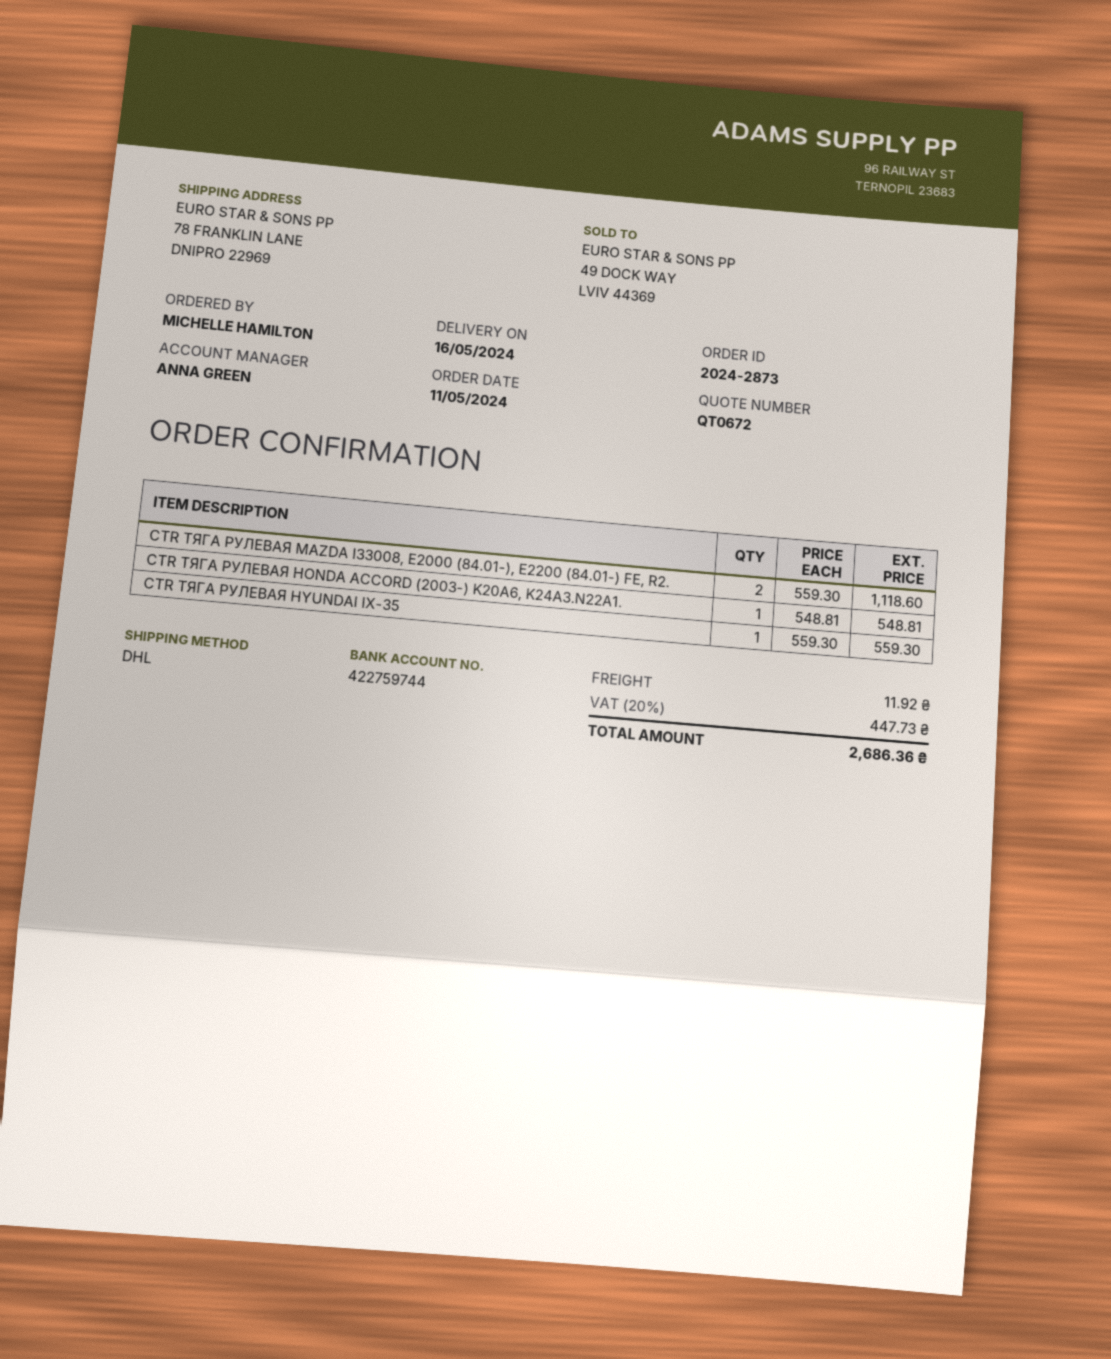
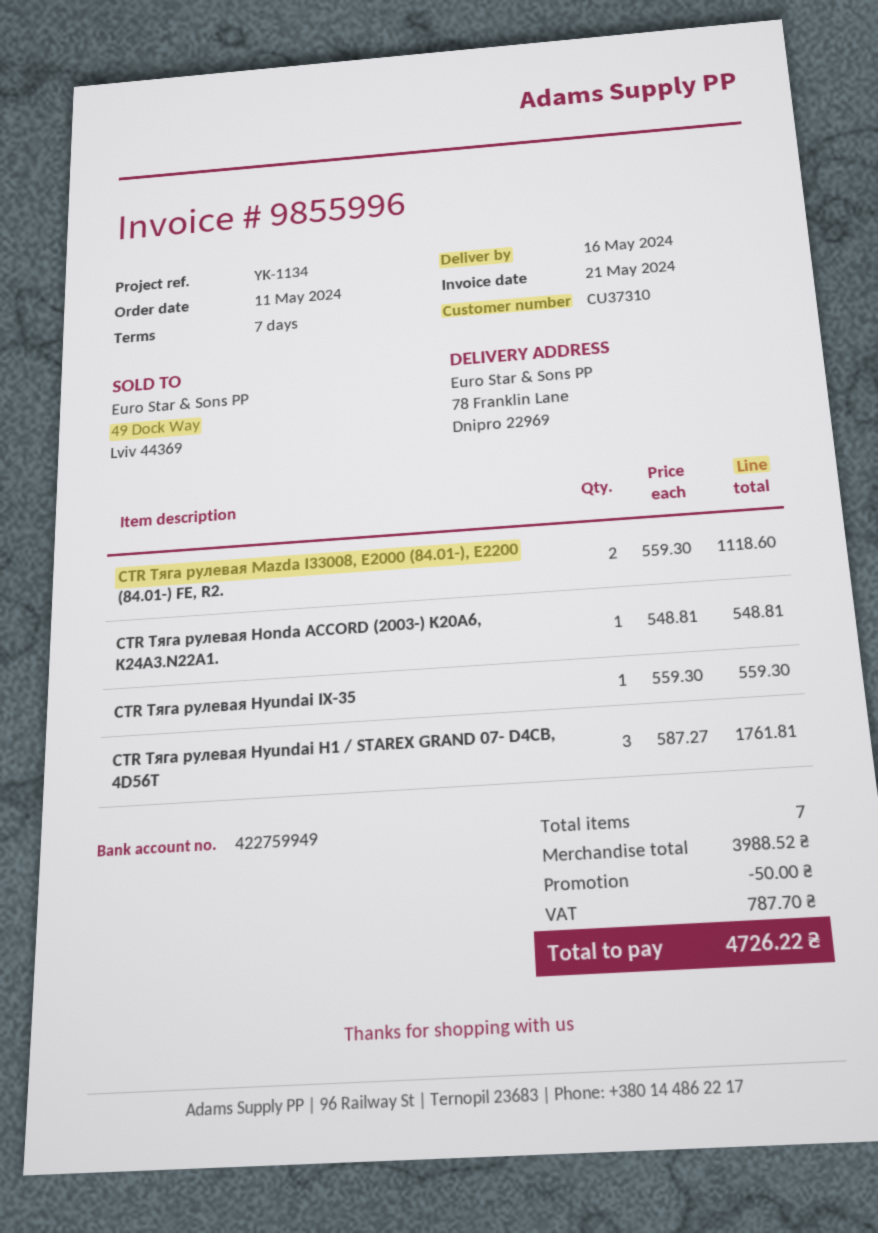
bank account: 422759744 -> 422759949
CTR Тяга рулевая Hyundai H1 / STAREX GRAND 07- D4CB, 4D56T: none -> 3 x 587.27 = 1761.81
discount: none -> 50.00
shipping: 11.92 -> none
tax: 447.73 -> 787.70
total: 2686.36 -> 4726.22

